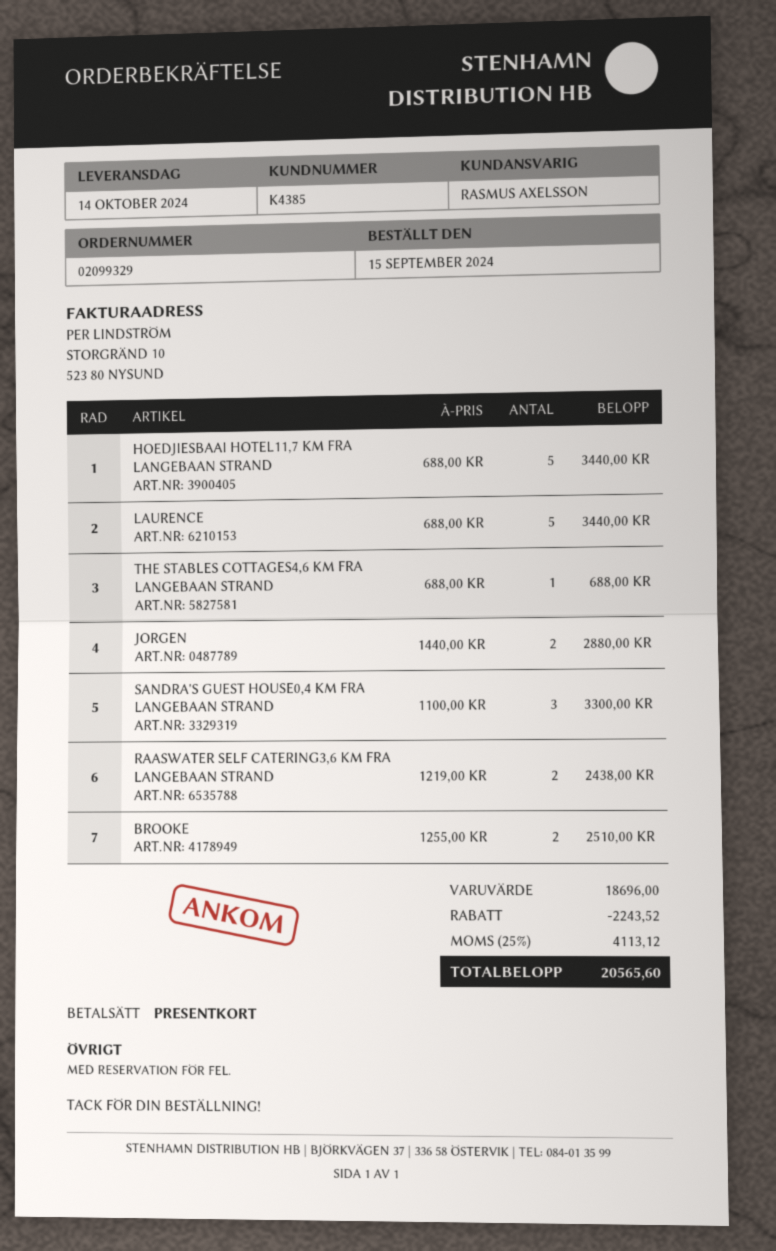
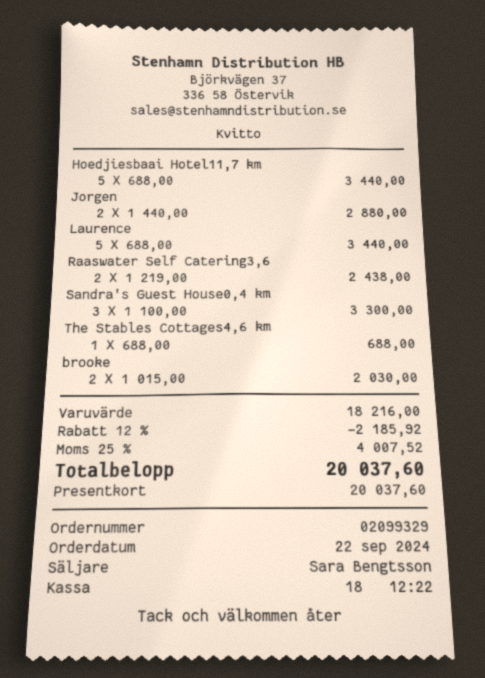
order date: 2024-09-15 -> 2024-09-22
sales rep: RASMUS AXELSSON -> Sara Bengtsson
BROOKE: 2 x 1255.00 = 2510.00 -> 2 x 1015.00 = 2030.00
subtotal: 18696.00 -> 18216.00
discount: 2243.52 -> 2185.92
tax: 25% = 4113.12 -> 25% = 4007.52
total: 20565.60 -> 20037.60

